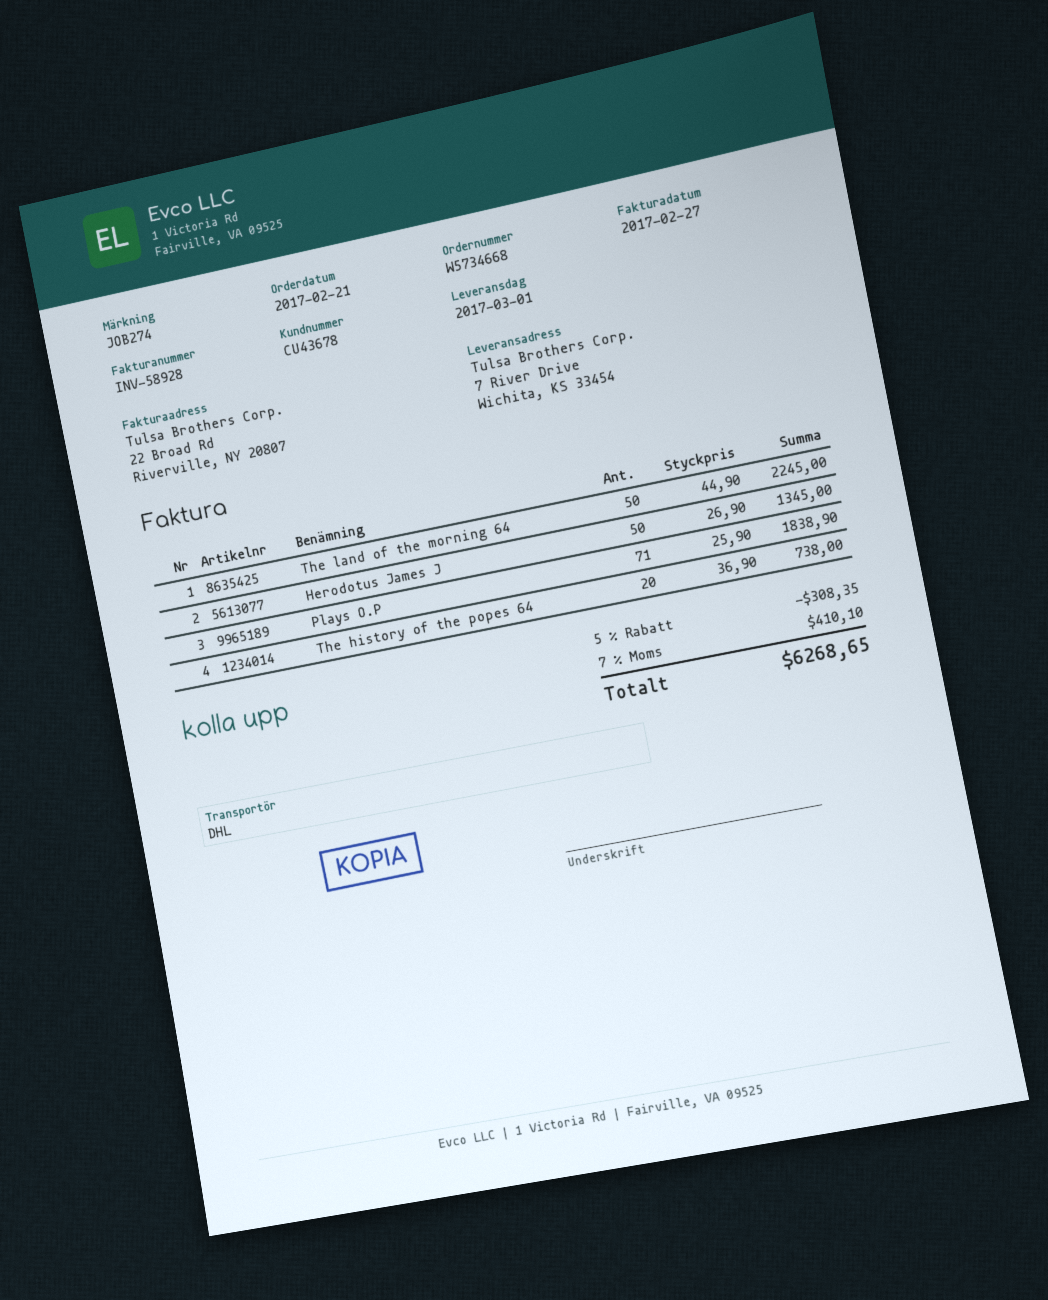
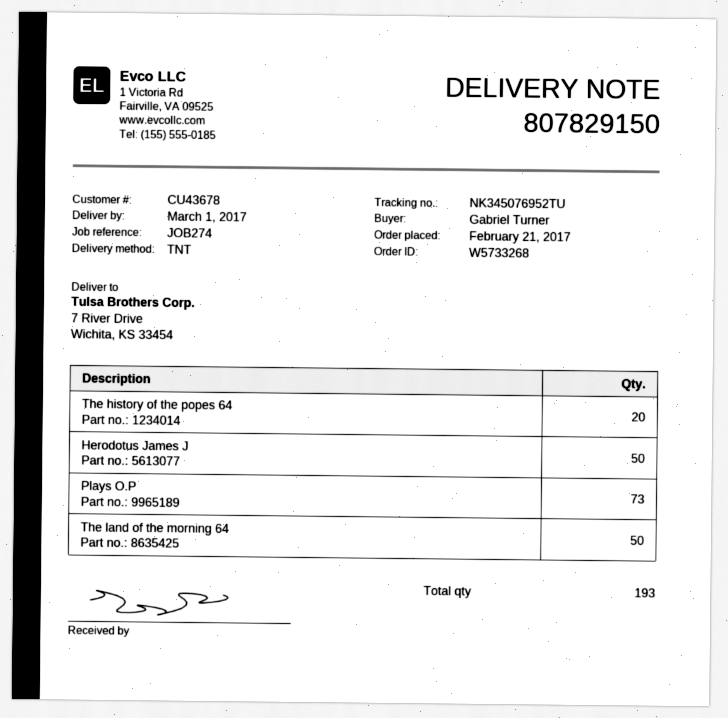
order number: W5734668 -> W5733268
shipping method: DHL -> TNT
Plays O.P: 71 -> 73

